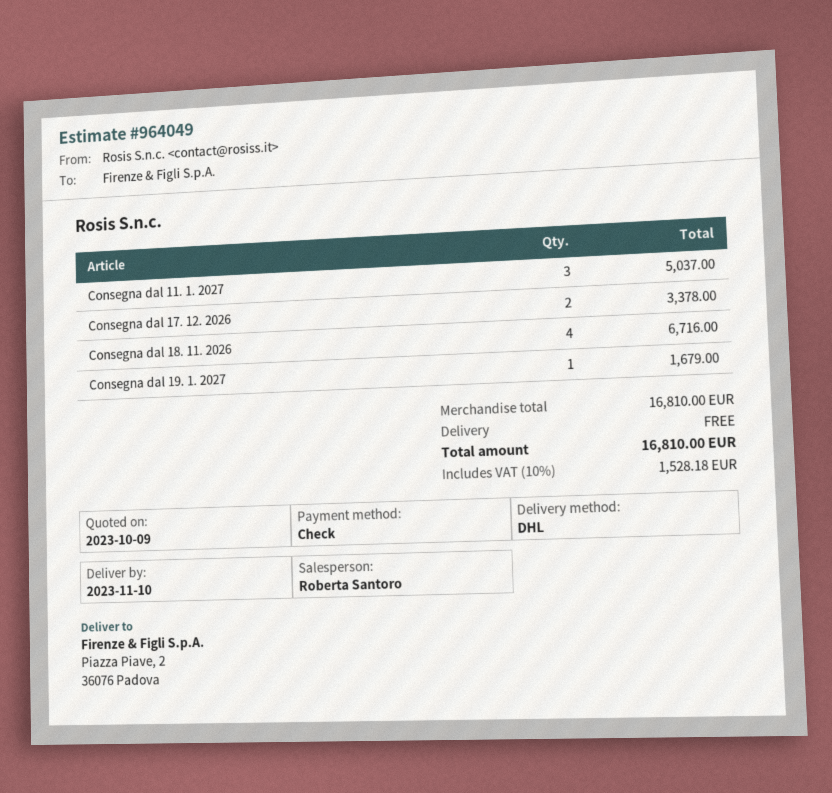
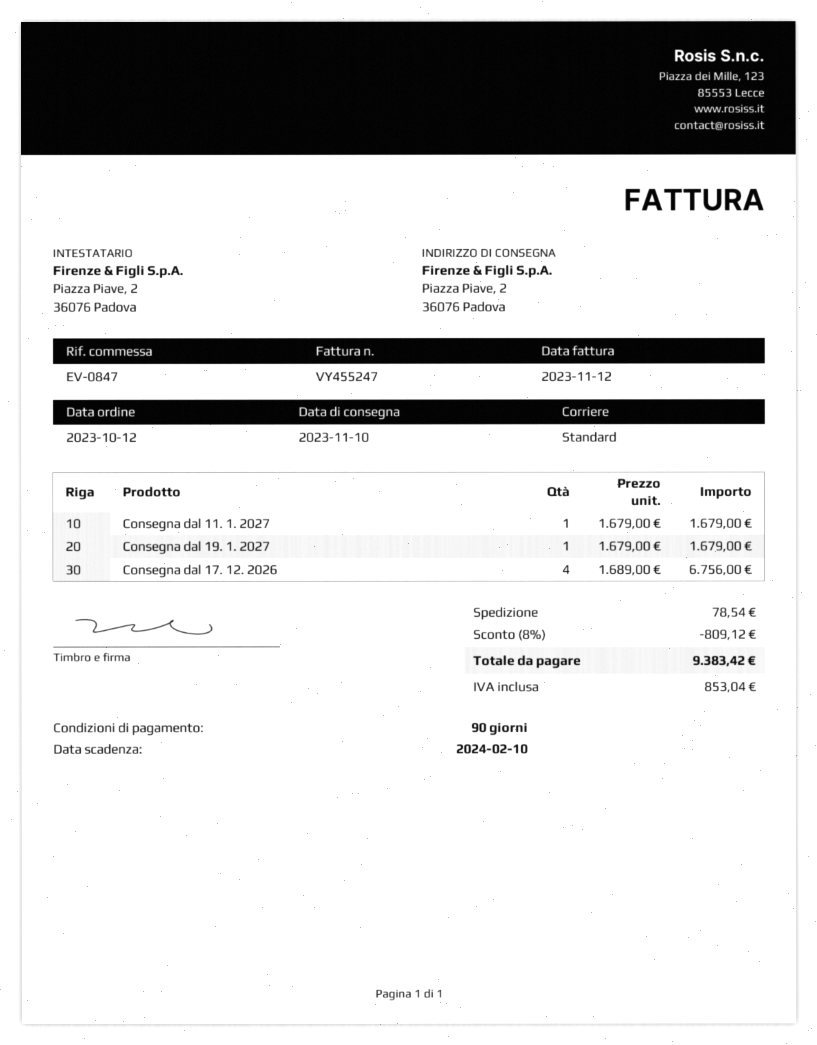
shipping method: DHL -> standard
Consegna dal 11. 1. 2027: 3 for 5037.00 -> 1 for 1679.00
Consegna dal 17. 12. 2026: 2 for 3378.00 -> 4 for 6756.00
Consegna dal 18. 11. 2026: 4 for 6716.00 -> none
discount: none -> 8% = 809.12
shipping: 0.00 -> 78.54
tax: 1528.18 -> 853.04
total: 16810.00 -> 9383.42

